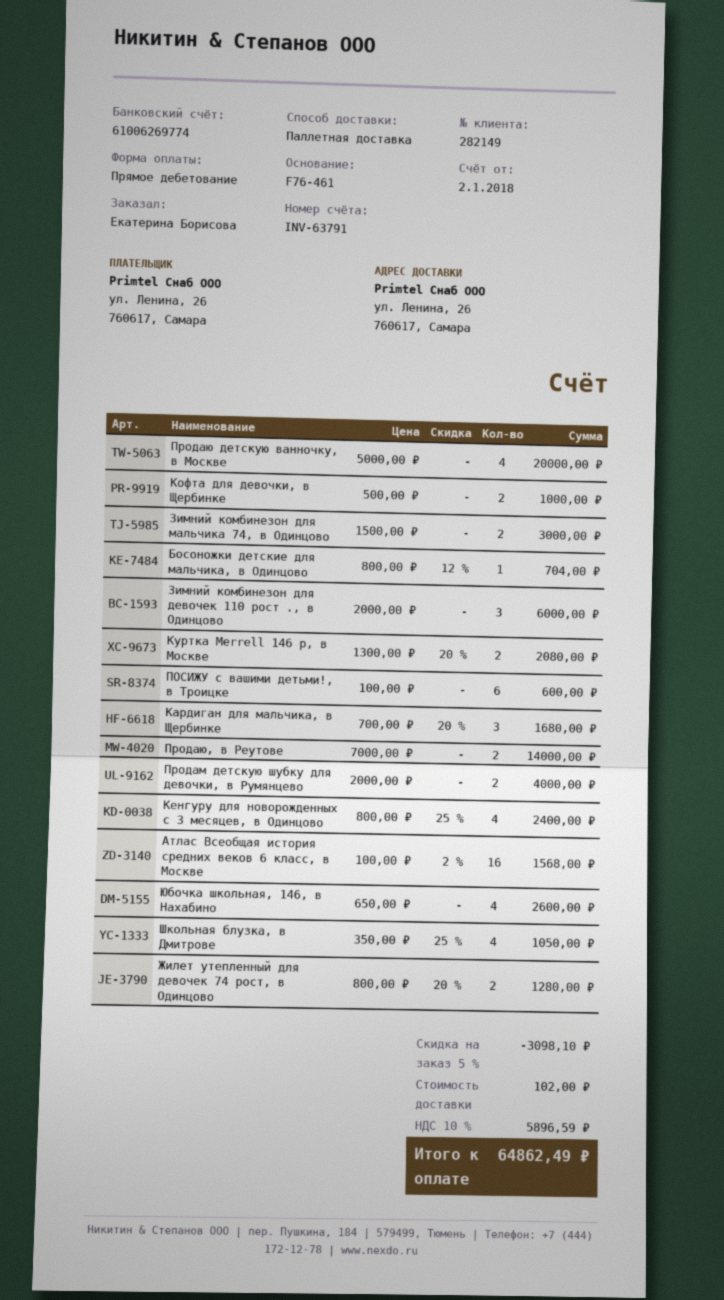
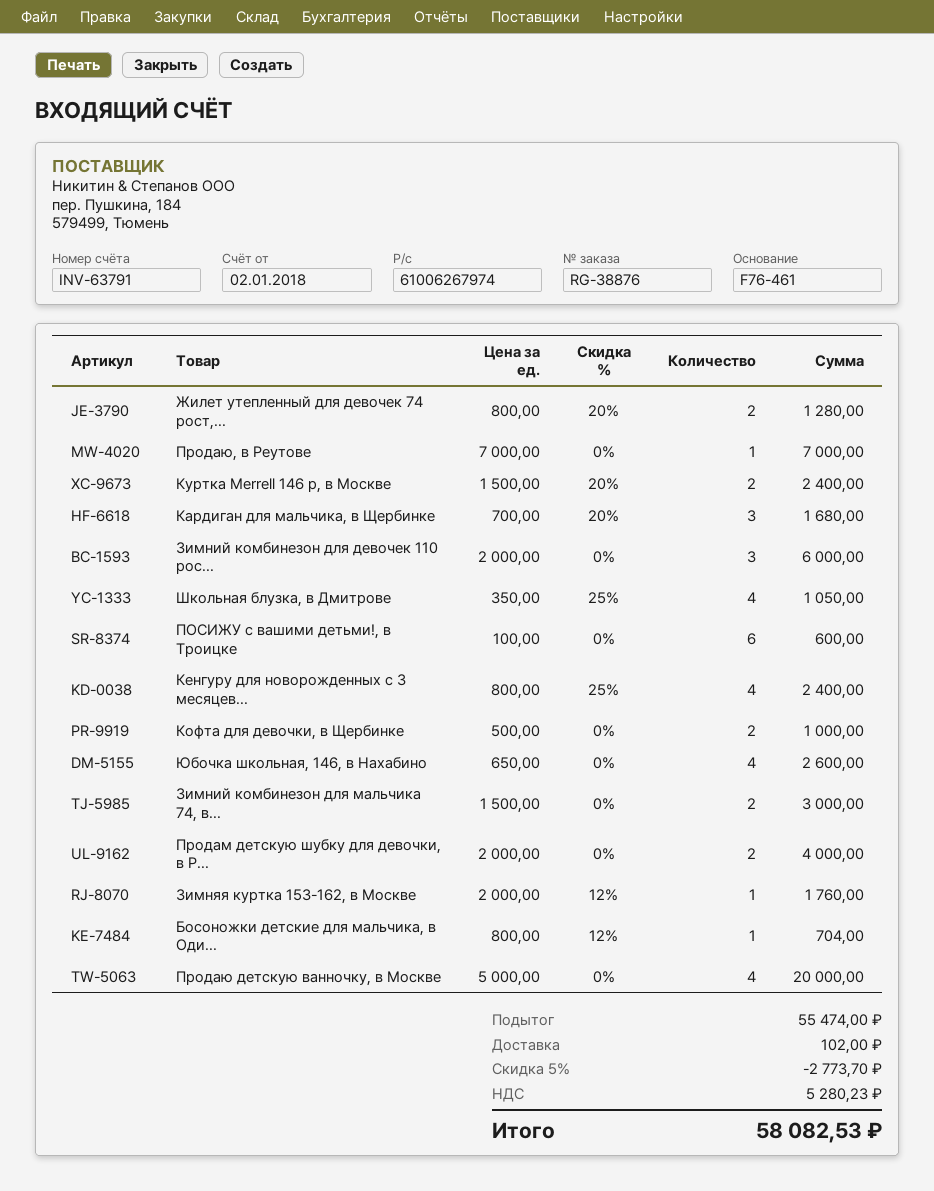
bank account: 61006269774 -> 61006267974
Куртка Merrell 146 р, в Москве: 2 x 1300.00 - 20% = 2080.00 -> 2 x 1500.00 - 20% = 2400.00
Продаю, в Реутове: 2 x 7000.00 = 14000.00 -> 1 x 7000.00 = 7000.00
Атлас Всеобщая история средних веков 6 класс, в Москве: 16 x 100.00 - 2% = 1568.00 -> none
Зимняя куртка 153-162, в Москве: none -> 1 x 2000.00 - 12% = 1760.00
discount: 5% = 3098.10 -> 5% = 2773.70
tax: 5896.59 -> 5280.23
total: 64862.49 -> 58082.53

